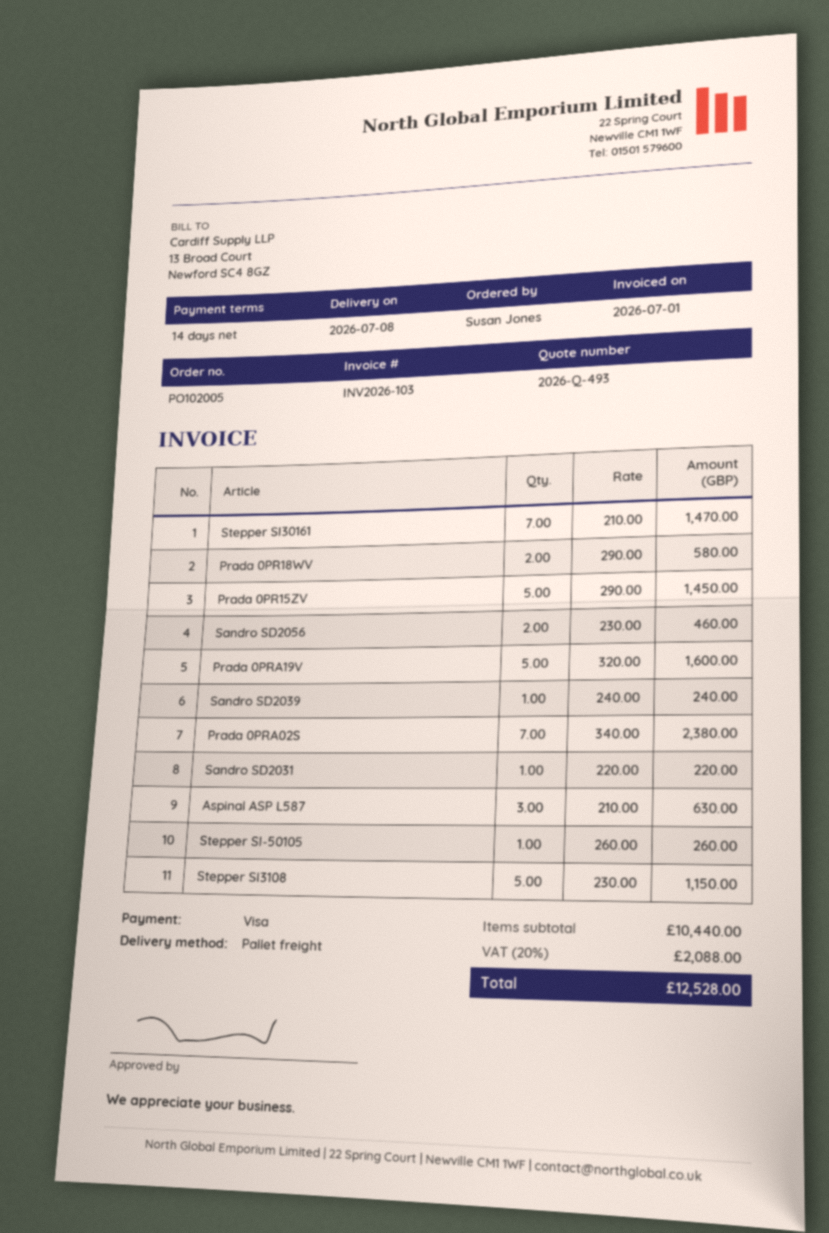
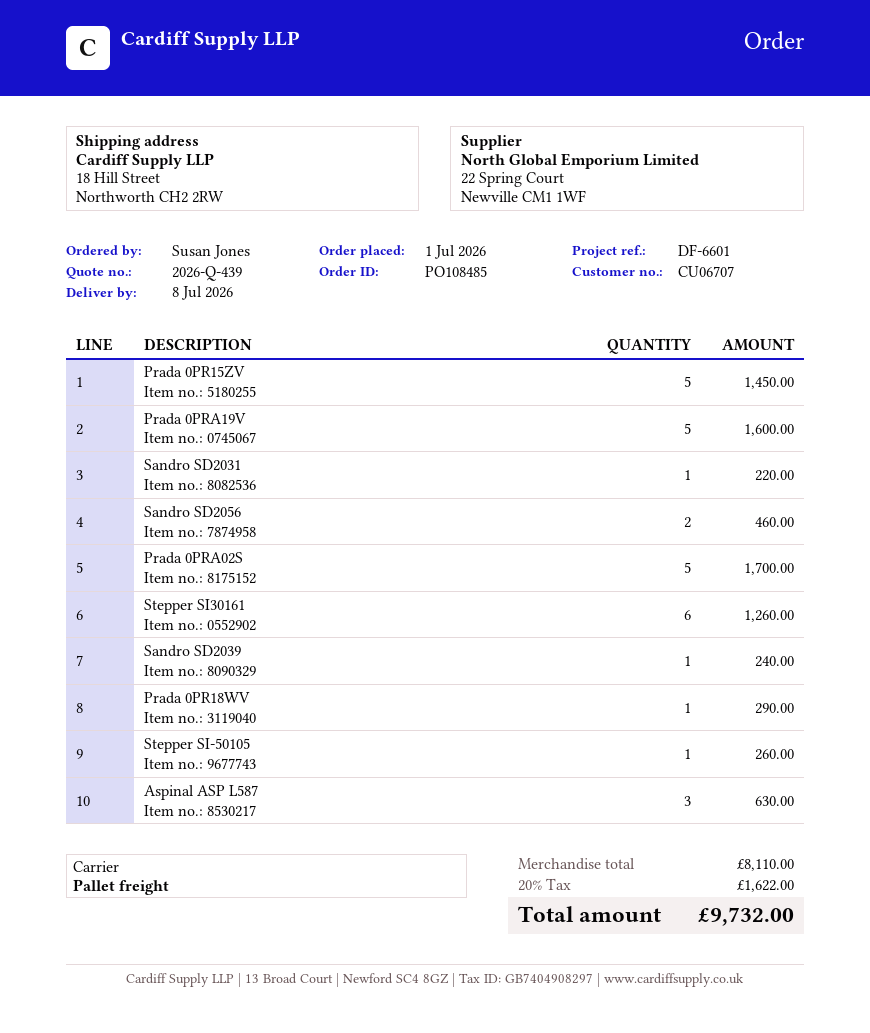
quote number: 2026-Q-493 -> 2026-Q-439
order number: PO102005 -> PO108485
Stepper SI30161: 7 for 1470.00 -> 6 for 1260.00
Prada 0PR18WV: 2 for 580.00 -> 1 for 290.00
Prada 0PRA02S: 7 for 2380.00 -> 5 for 1700.00
Stepper SI3108: 5 for 1150.00 -> none
subtotal: 10440.00 -> 8110.00
tax: 20% = 2088.00 -> 20% = 1622.00
total: 12528.00 -> 9732.00

